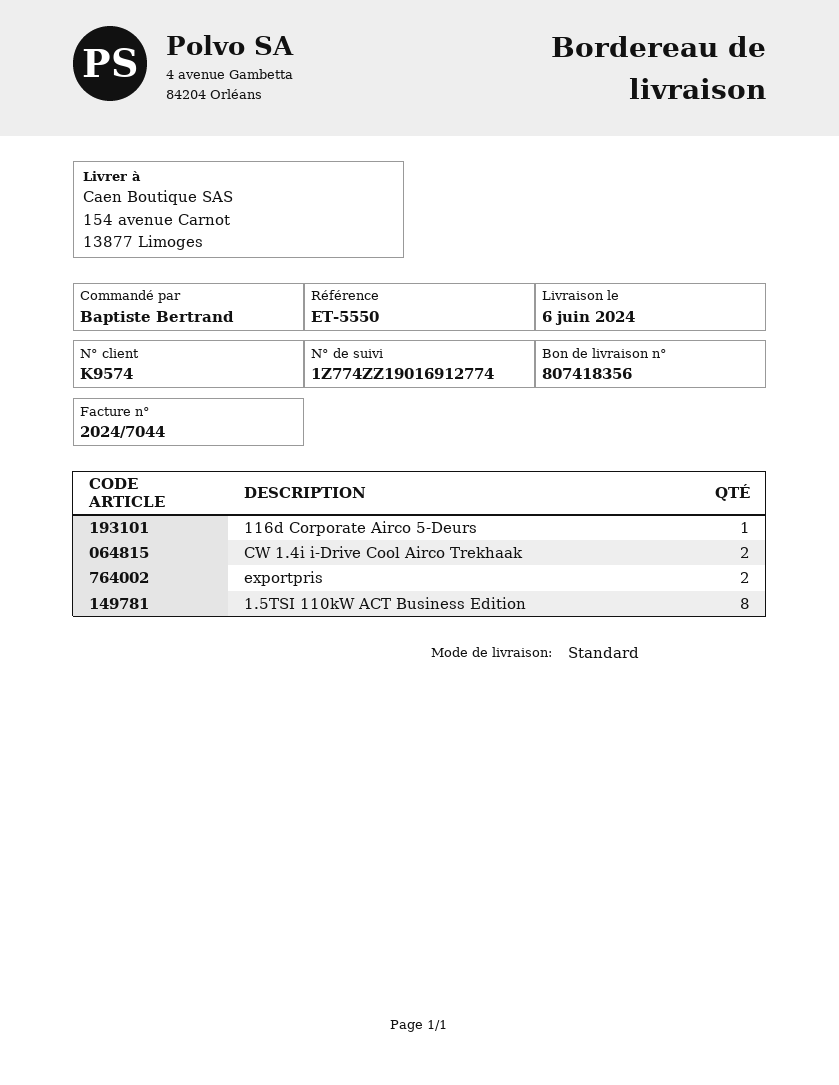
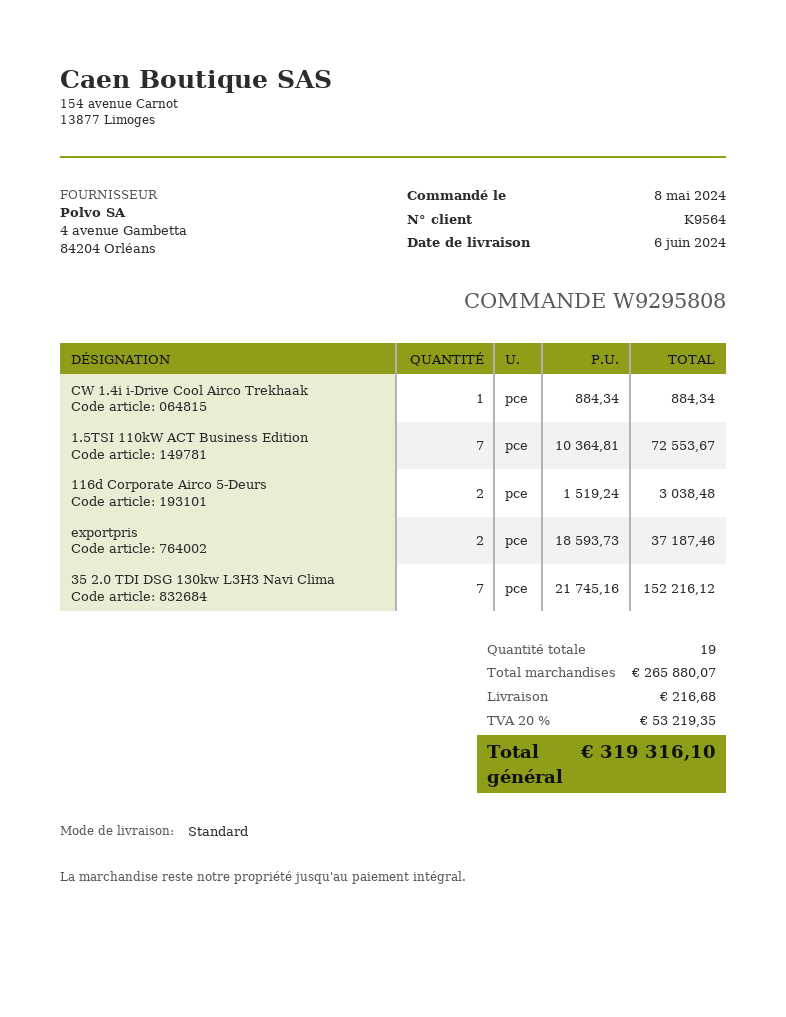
customer number: K9574 -> K9564
116d Corporate Airco 5-Deurs: 1 -> 2
CW 1.4i i-Drive Cool Airco Trekhaak: 2 -> 1
1.5TSI 110kW ACT Business Edition: 8 -> 7
35 2.0 TDI DSG 130kw L3H3 Navi Clima: none -> 7

